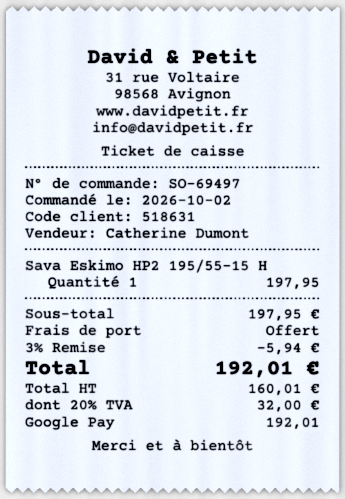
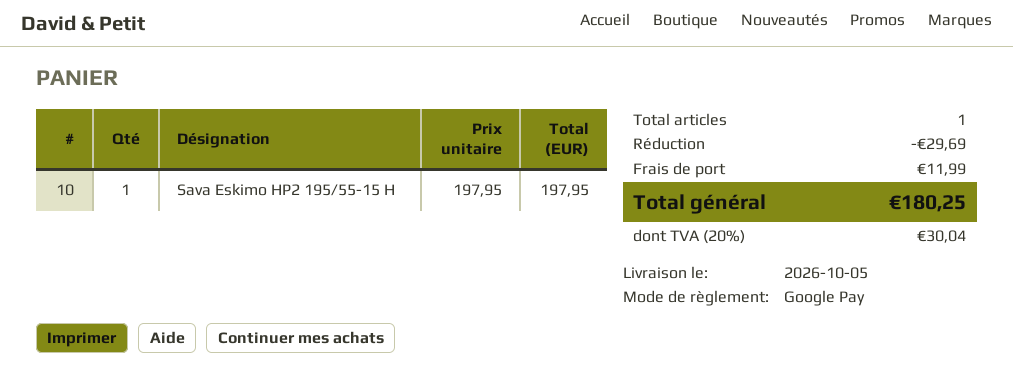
discount: 5.94 -> 29.69
shipping: 0.00 -> 11.99
tax: 20% = 32.00 -> 20% = 30.04
total: 192.01 -> 180.25

